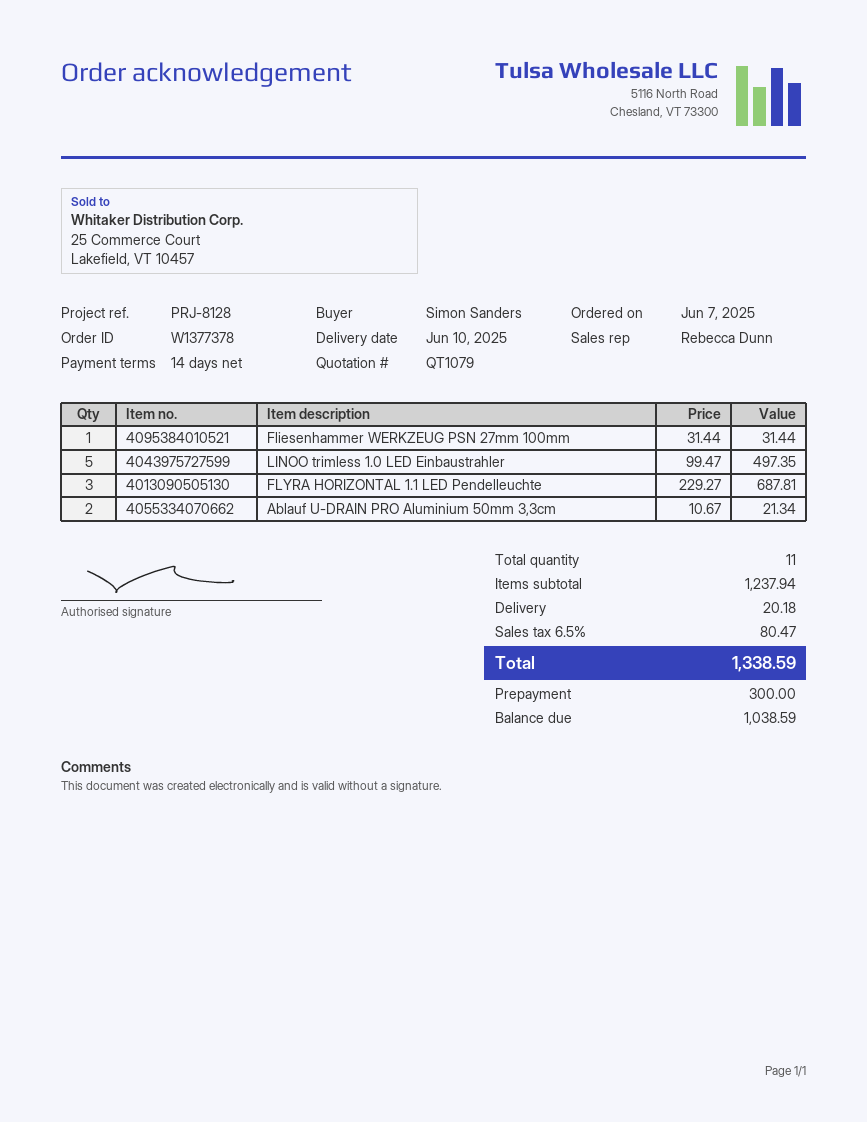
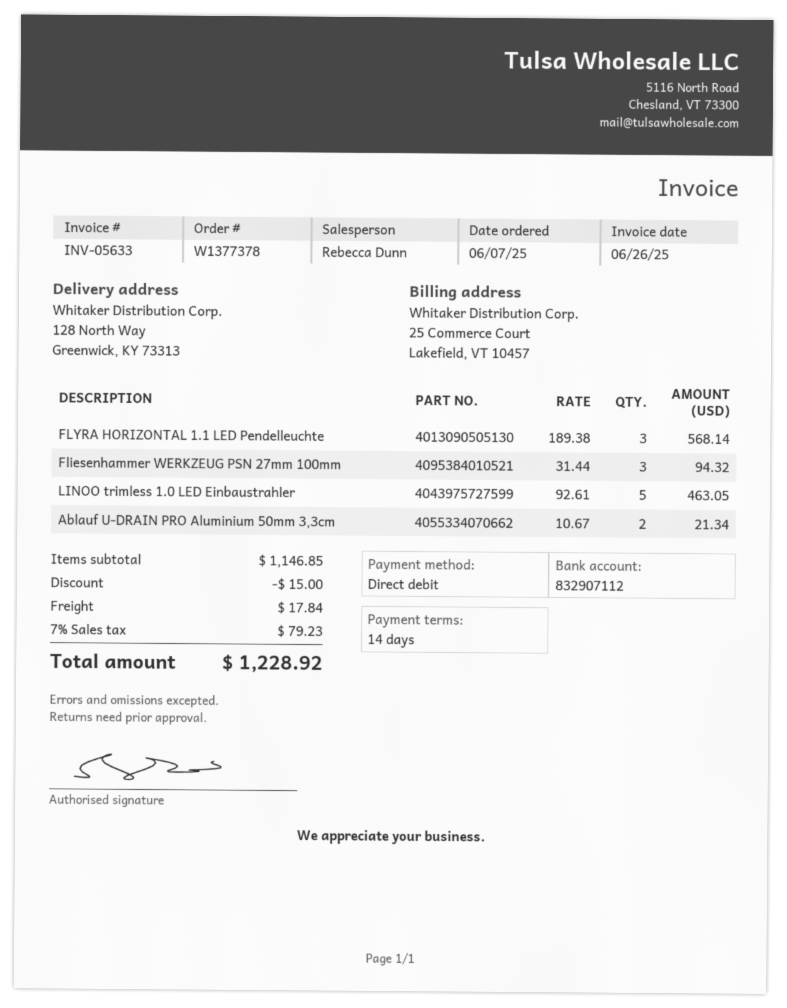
Fliesenhammer WERKZEUG PSN 27mm 100mm: 1 x 31.44 = 31.44 -> 3 x 31.44 = 94.32
LINOO trimless 1.0 LED Einbaustrahler: 5 x 99.47 = 497.35 -> 5 x 92.61 = 463.05
FLYRA HORIZONTAL 1.1 LED Pendelleuchte: 3 x 229.27 = 687.81 -> 3 x 189.38 = 568.14
subtotal: 1237.94 -> 1146.85
discount: none -> 15.00
shipping: 20.18 -> 17.84
tax: 6.5% = 80.47 -> 7% = 79.23
total: 1338.59 -> 1228.92

